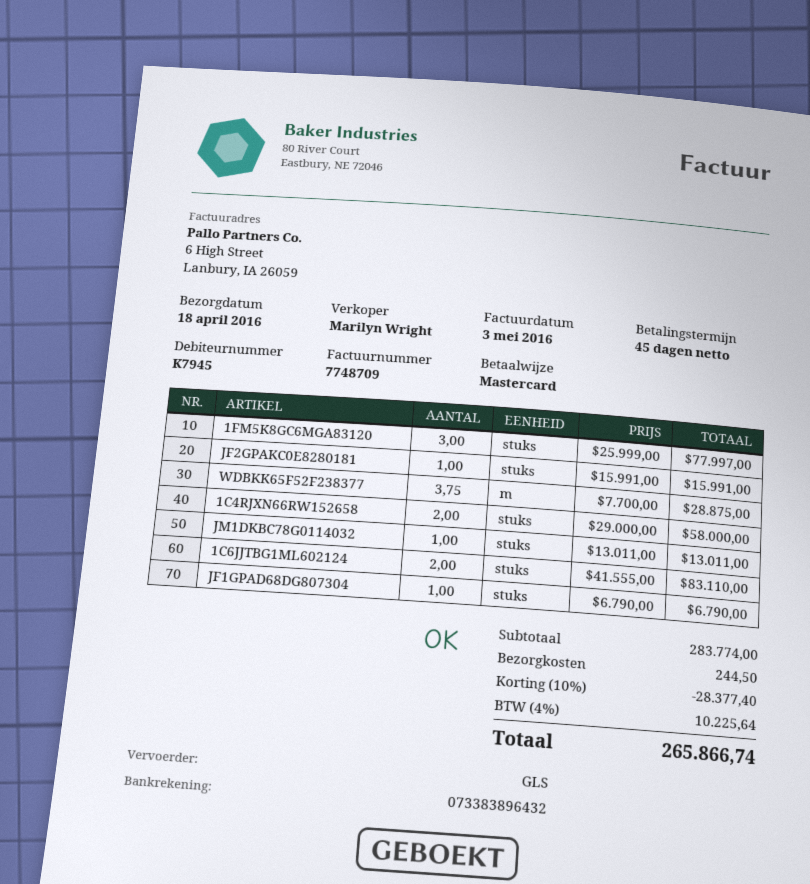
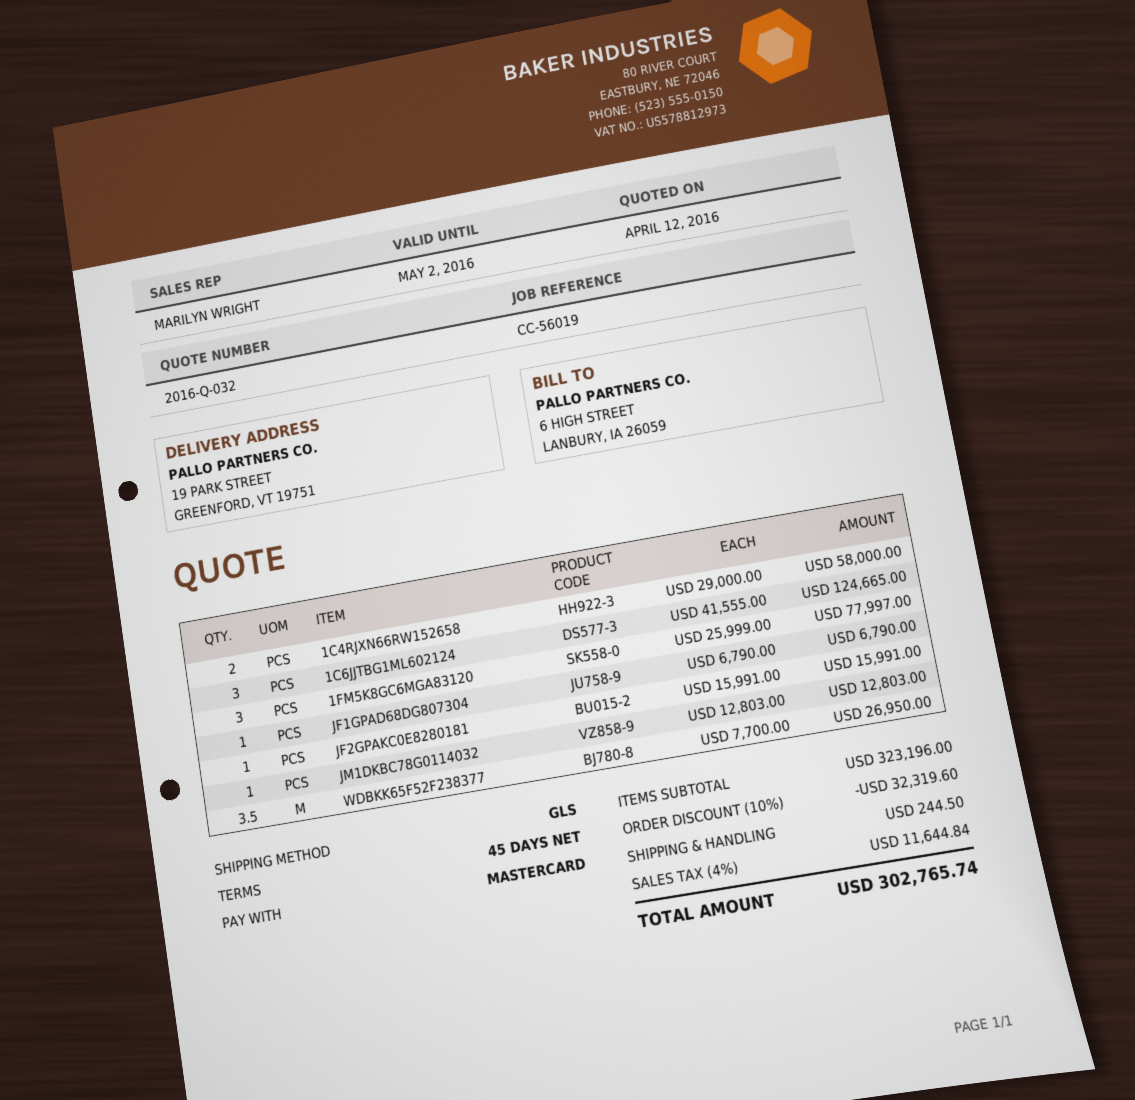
WDBKK65F52F238377: 3.75 x 7700.00 = 28875.00 -> 3.5 x 7700.00 = 26950.00
JM1DKBC78G0114032: 1 x 13011.00 = 13011.00 -> 1 x 12803.00 = 12803.00
1C6JJTBG1ML602124: 2 x 41555.00 = 83110.00 -> 3 x 41555.00 = 124665.00
subtotal: 283774.00 -> 323196.00
discount: 10% = 28377.40 -> 10% = 32319.60
tax: 4% = 10225.64 -> 4% = 11644.84
total: 265866.74 -> 302765.74

